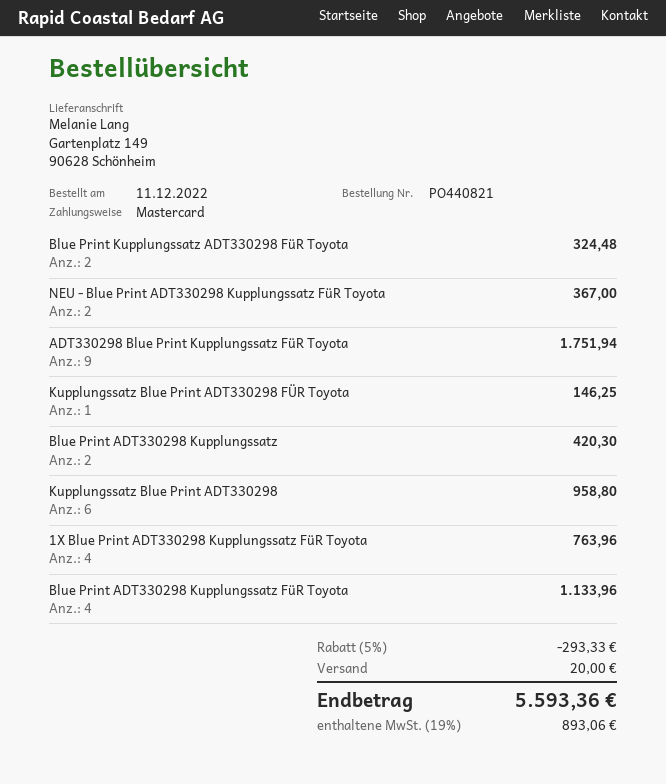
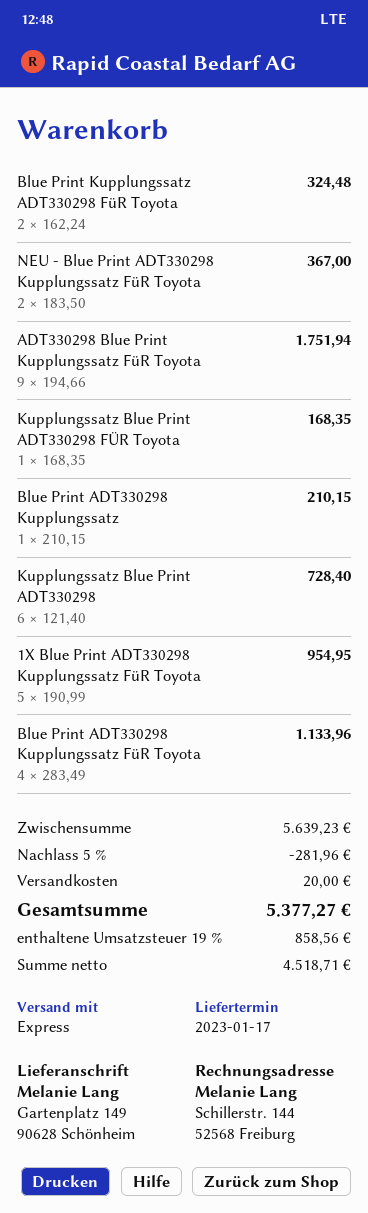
Kupplungssatz Blue Print ADT330298 FÜR Toyota: 1 for 146.25 -> 1 for 168.35
Blue Print ADT330298 Kupplungssatz: 2 for 420.30 -> 1 for 210.15
Kupplungssatz Blue Print ADT330298: 6 for 958.80 -> 6 for 728.40
1X Blue Print ADT330298 Kupplungssatz FüR Toyota: 4 for 763.96 -> 5 for 954.95
discount: 5% = 293.33 -> 5% = 281.96
tax: 19% = 893.06 -> 19% = 858.56
total: 5593.36 -> 5377.27

